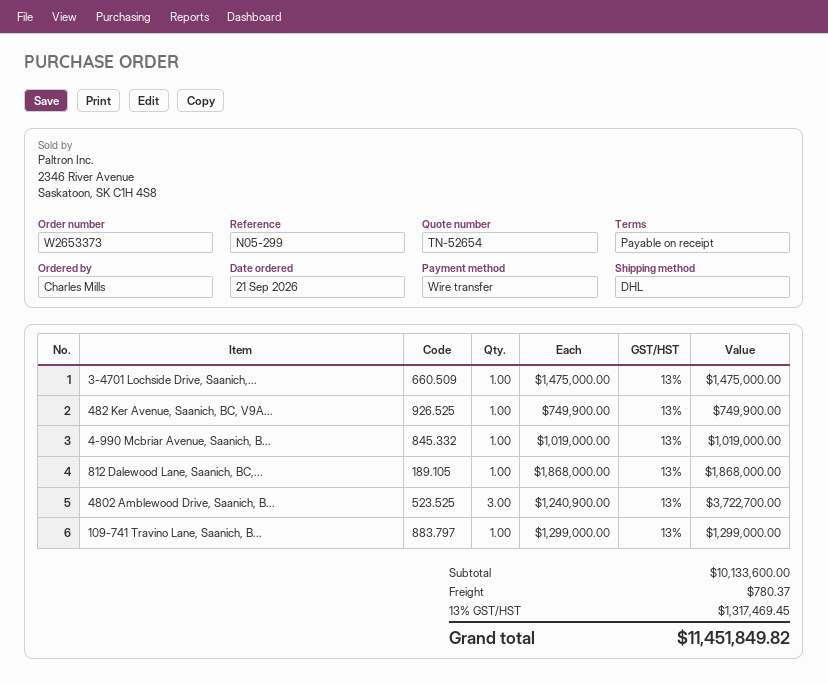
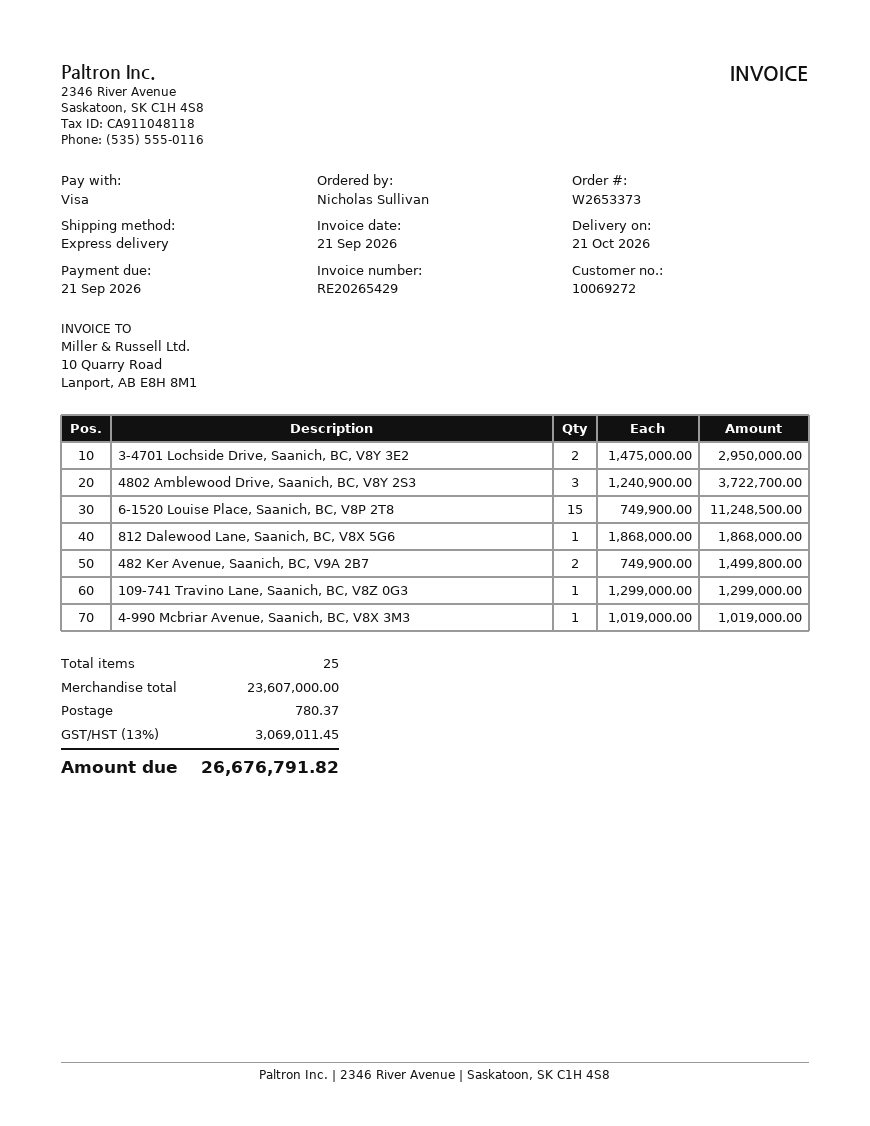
ordered by: Charles Mills -> Nicholas Sullivan
payment method: bank transfer -> Visa
shipping method: DHL -> express
3-4701 Lochside Drive, Saanich,...: 1 x 1475000.00 = 1475000.00 -> 2 x 1475000.00 = 2950000.00
482 Ker Avenue, Saanich, BC, V9A...: 1 x 749900.00 = 749900.00 -> 2 x 749900.00 = 1499800.00
6-1520 Louise Place, Saanich, BC, V8P 2T8: none -> 15 x 749900.00 = 11248500.00
subtotal: 10133600.00 -> 23607000.00
tax: 13% = 1317469.45 -> 13% = 3069011.45
total: 11451849.82 -> 26676791.82

